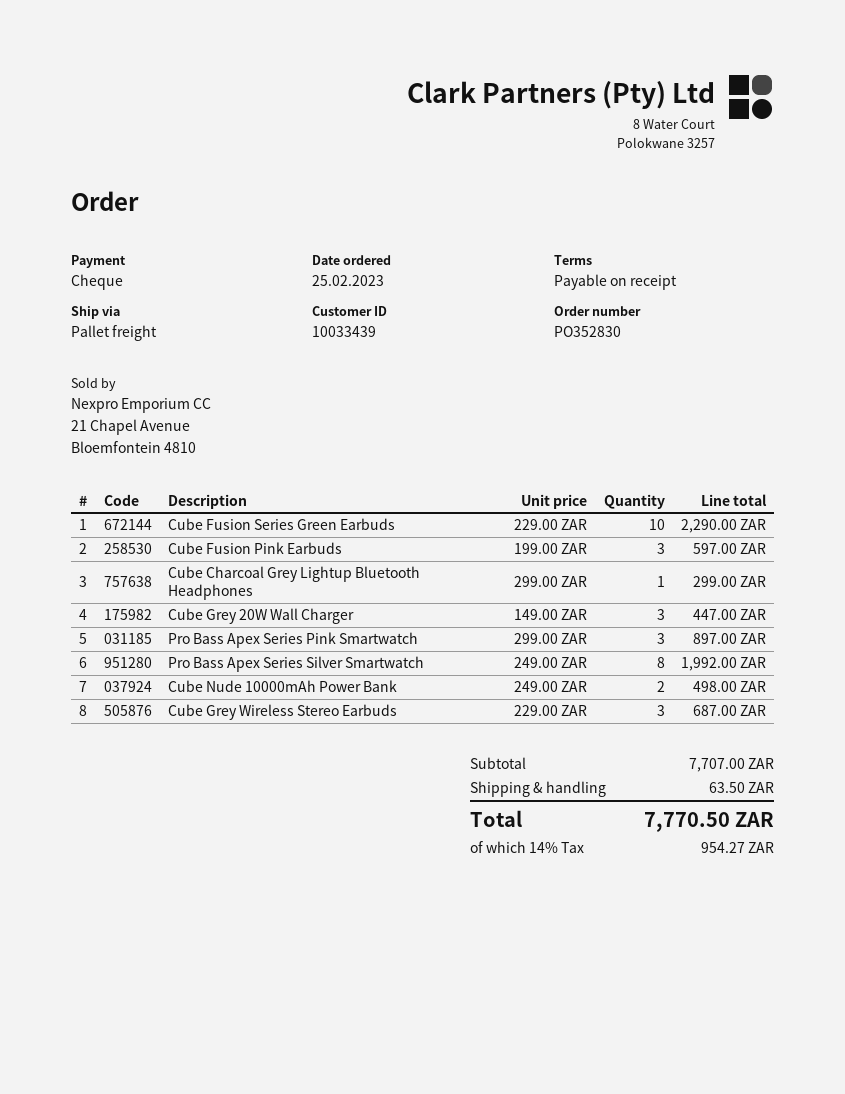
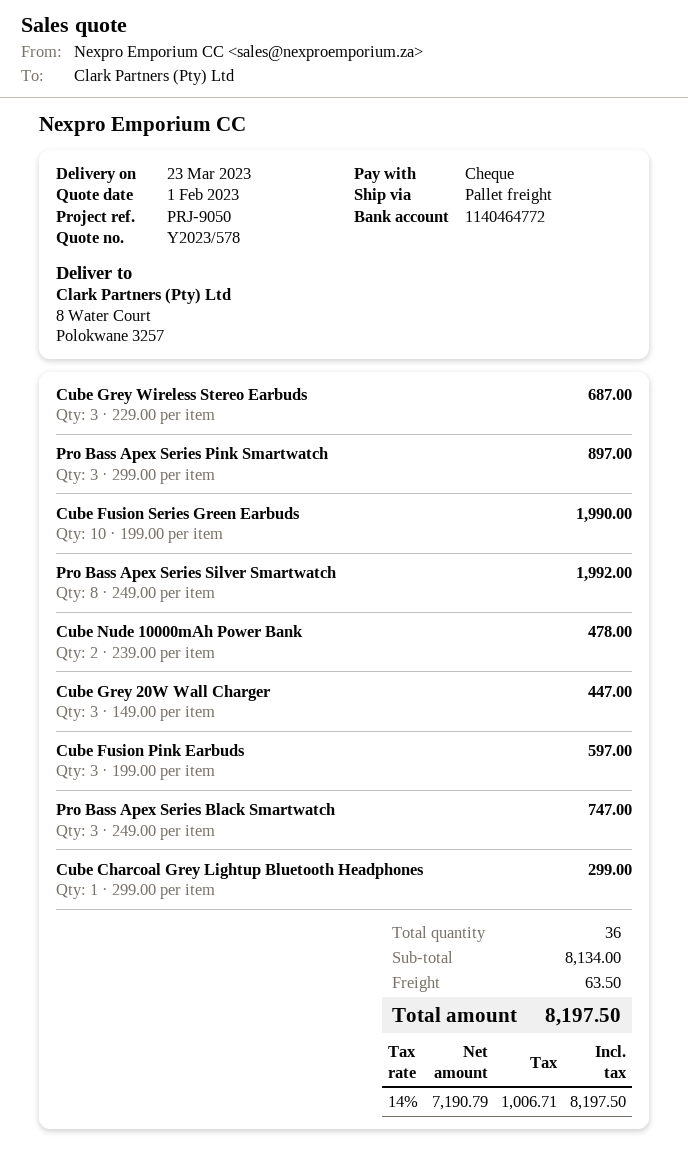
Cube Fusion Series Green Earbuds: 10 x 229.00 = 2290.00 -> 10 x 199.00 = 1990.00
Cube Nude 10000mAh Power Bank: 2 x 249.00 = 498.00 -> 2 x 239.00 = 478.00
Pro Bass Apex Series Black Smartwatch: none -> 3 x 249.00 = 747.00
subtotal: 7707.00 -> 8134.00
tax: 14% = 954.27 -> 14% = 1006.71
total: 7770.50 -> 8197.50

